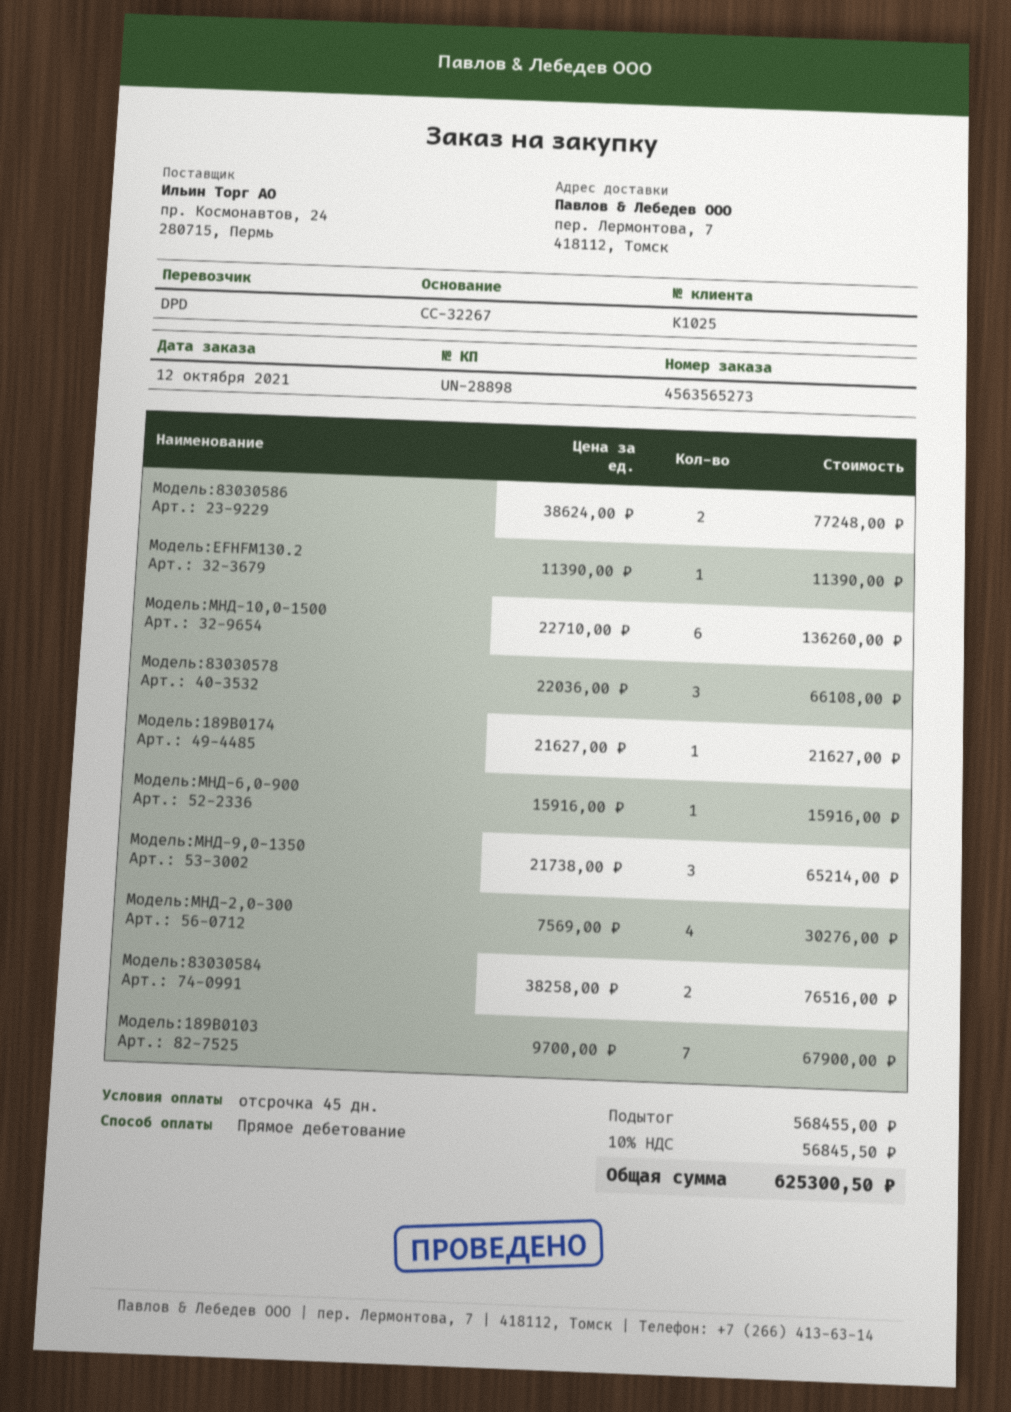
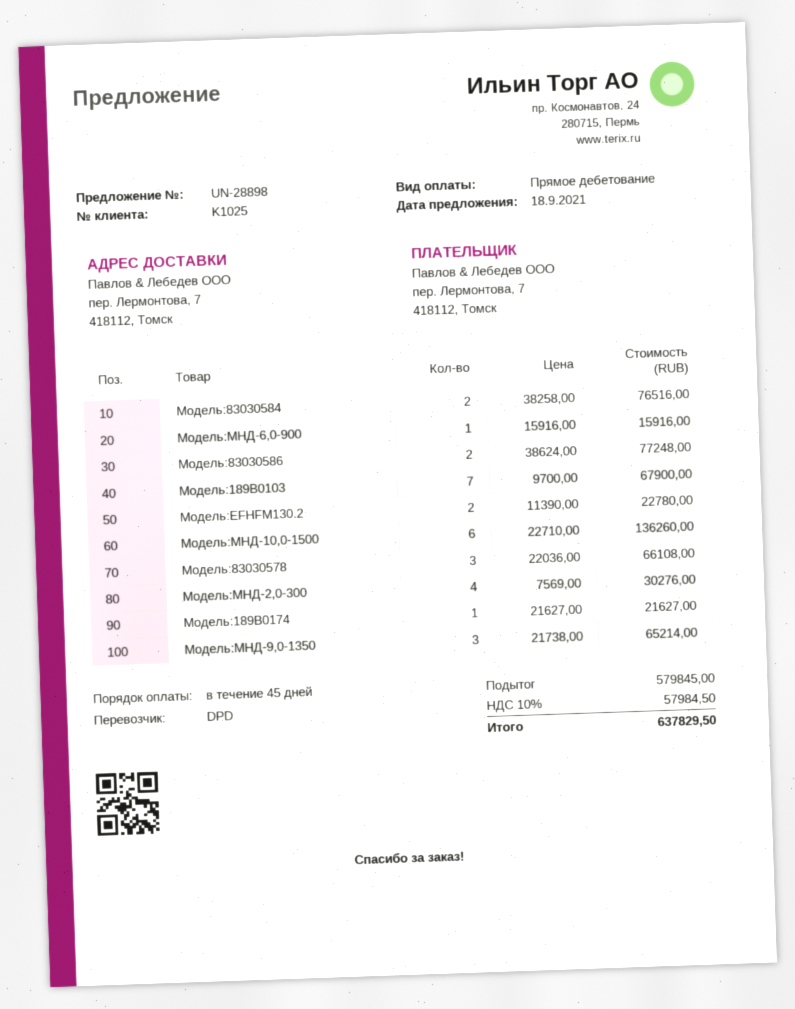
Модель:EFHFM130.2: 1 x 11390.00 = 11390.00 -> 2 x 11390.00 = 22780.00
subtotal: 568455.00 -> 579845.00
tax: 10% = 56845.50 -> 10% = 57984.50
total: 625300.50 -> 637829.50

